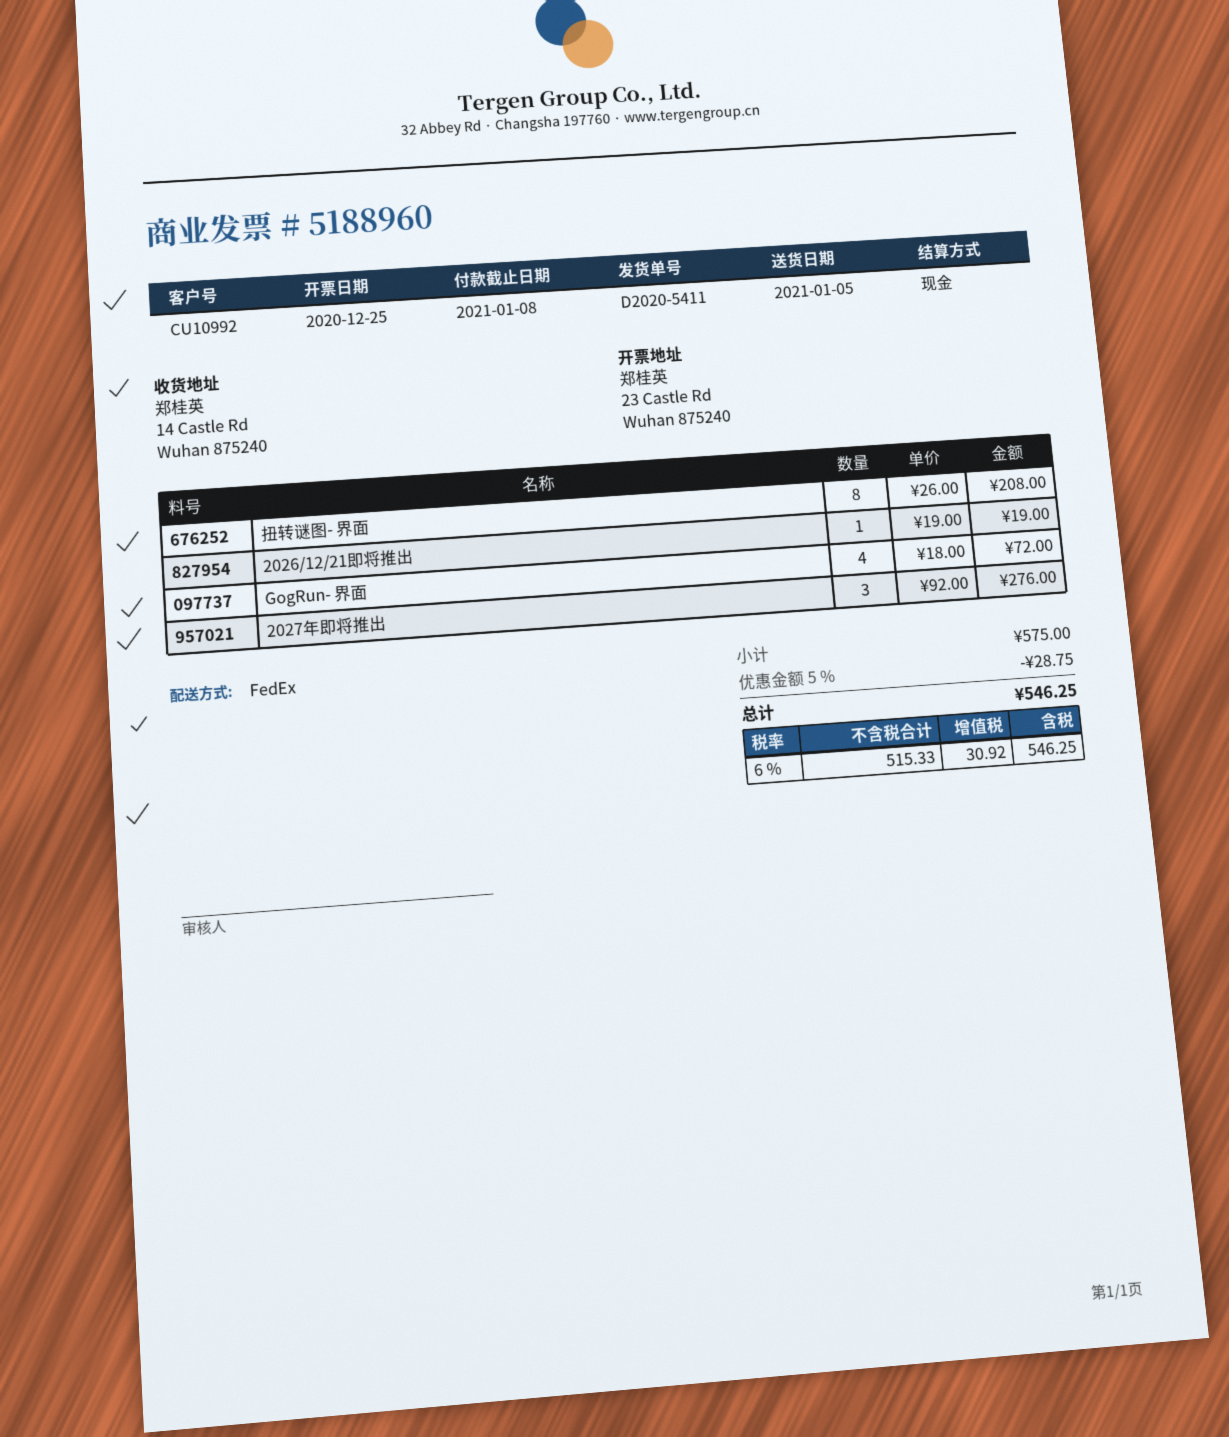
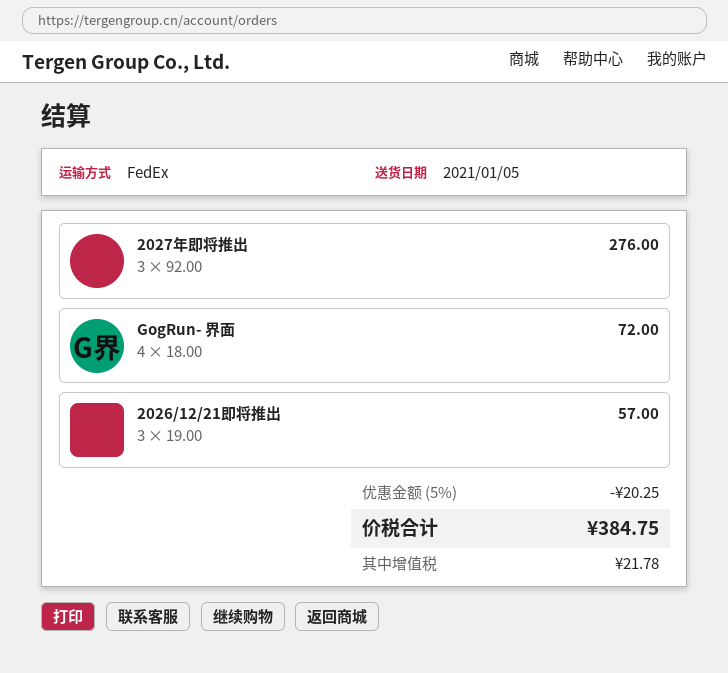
扭转谜图- 界面: 8 x 26.00 = 208.00 -> none
2026/12/21即将推出: 1 x 19.00 = 19.00 -> 3 x 19.00 = 57.00
discount: 5% = 28.75 -> 5% = 20.25
tax: 30.92 -> 21.78
total: 546.25 -> 384.75

